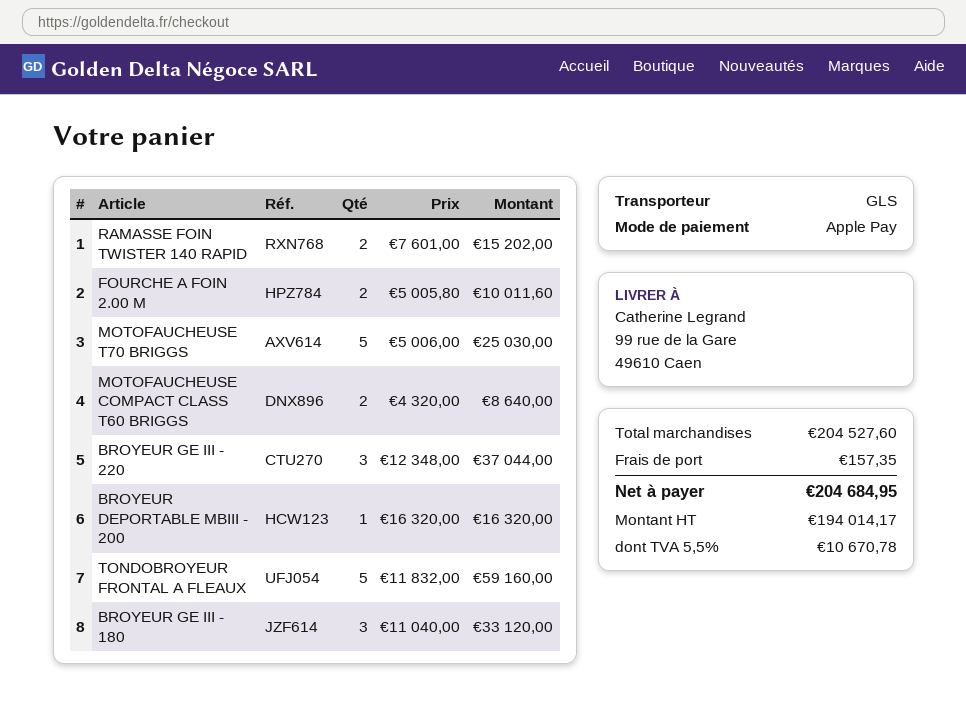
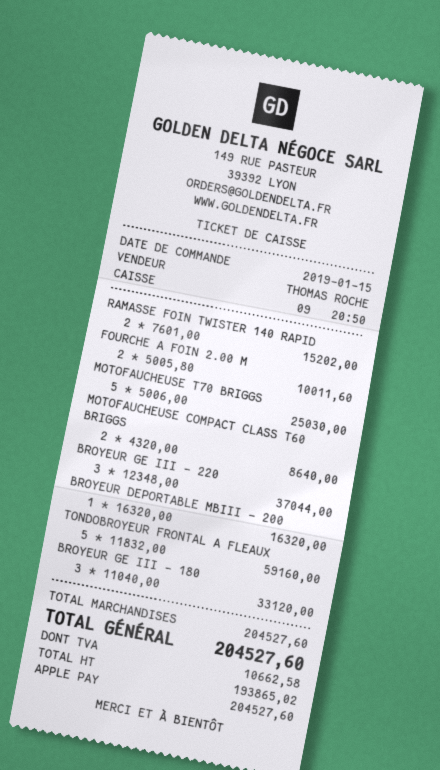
shipping: 157.35 -> none
net: 194014.17 -> 193865.02
tax: 10670.78 -> 10662.58
total: 204684.95 -> 204527.60

